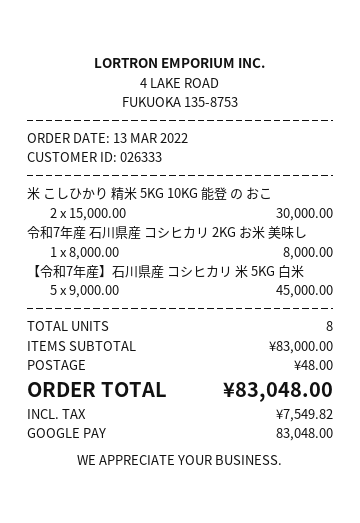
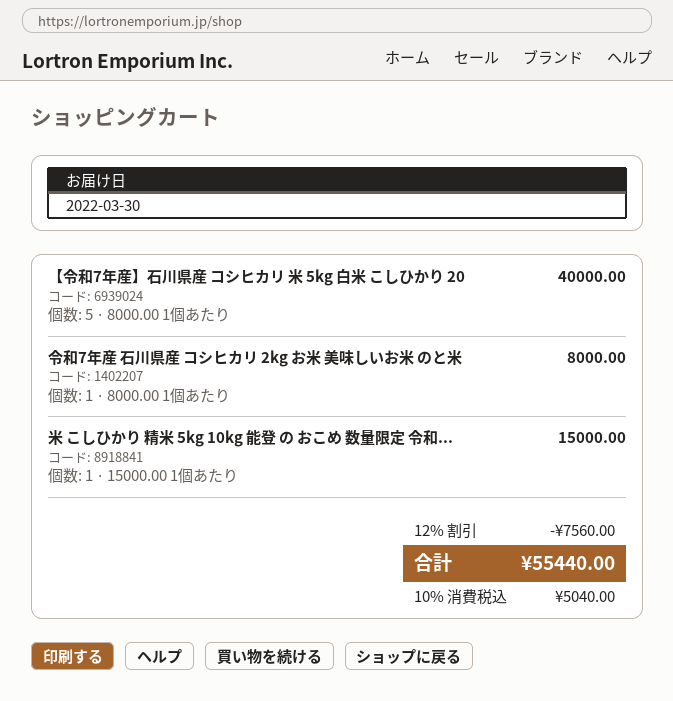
米 こしひかり 精米 5KG 10KG 能登 の おこ: 2 x 15000.00 = 30000.00 -> 1 x 15000.00 = 15000.00
【令和7年産】石川県産 コシヒカリ 米 5KG 白米: 5 x 9000.00 = 45000.00 -> 5 x 8000.00 = 40000.00
discount: none -> 12% = 7560.00
shipping: 48.00 -> none
tax: 7549.82 -> 5040.00
total: 83048.00 -> 55440.00

